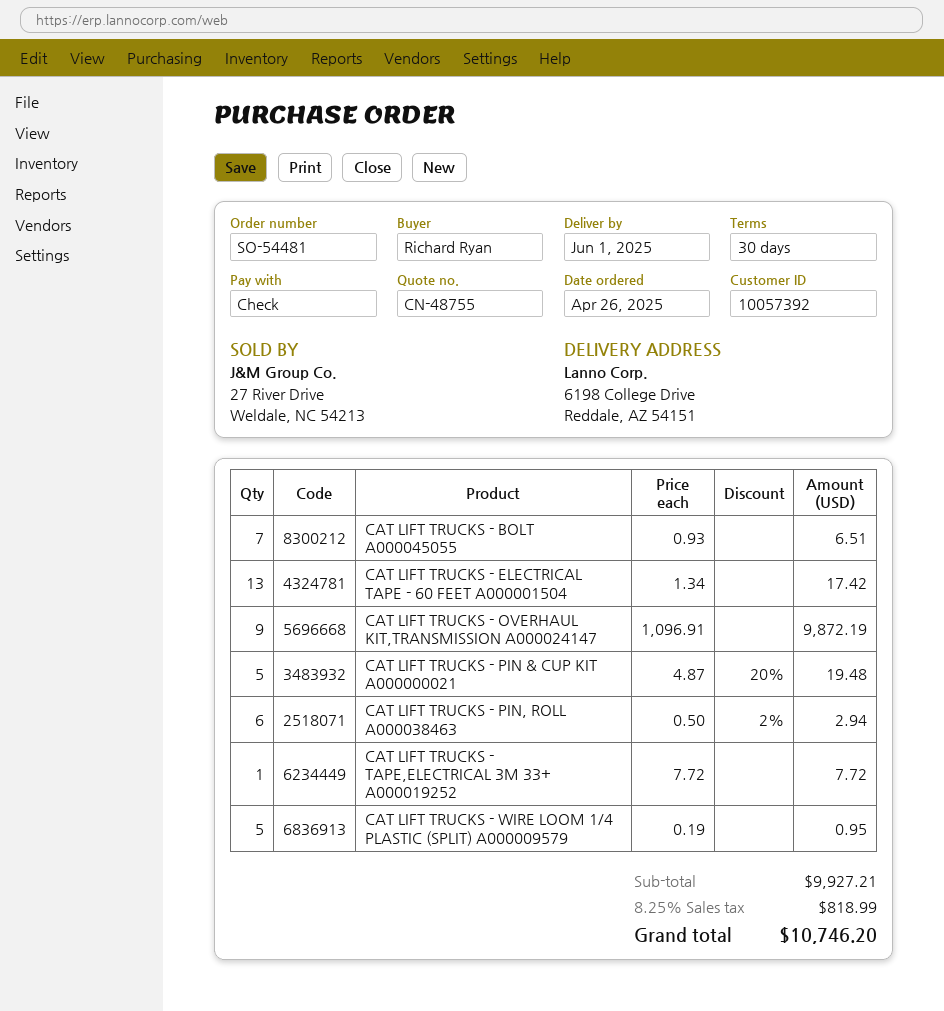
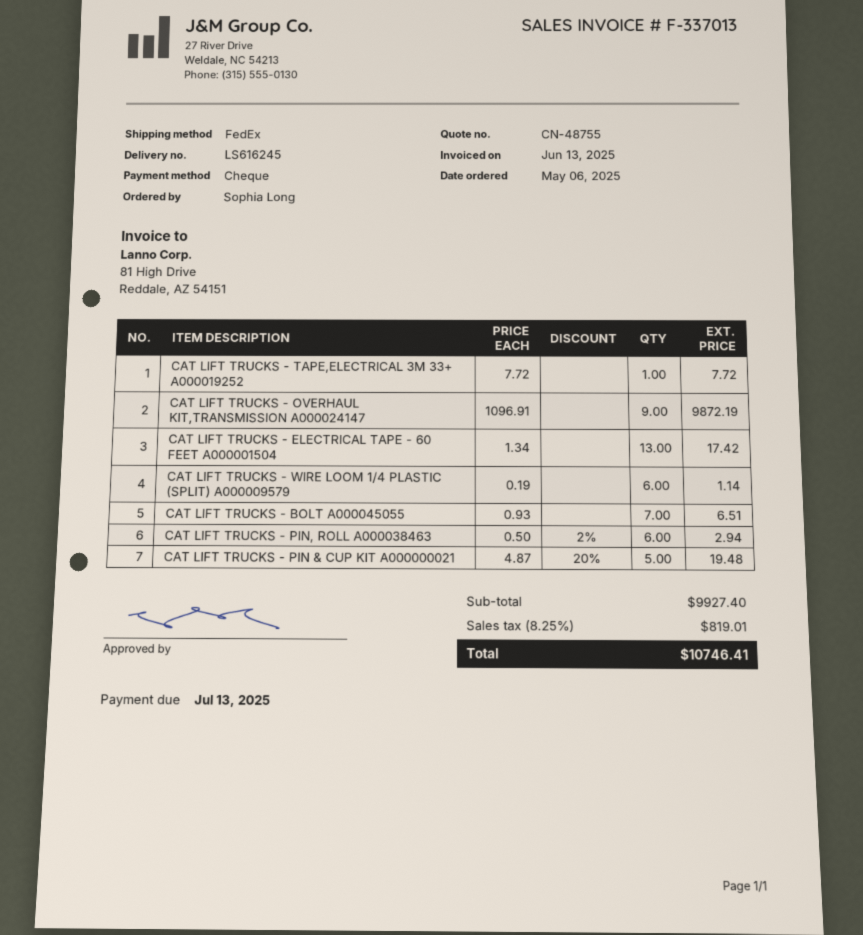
order date: 2025-04-26 -> 2025-05-06
ordered by: Richard Ryan -> Sophia Long
CAT LIFT TRUCKS - WIRE LOOM 1/4 PLASTIC (SPLIT) A000009579: 5 x 0.19 = 0.95 -> 6 x 0.19 = 1.14
subtotal: 9927.21 -> 9927.40
tax: 8.25% = 818.99 -> 8.25% = 819.01
total: 10746.20 -> 10746.41

